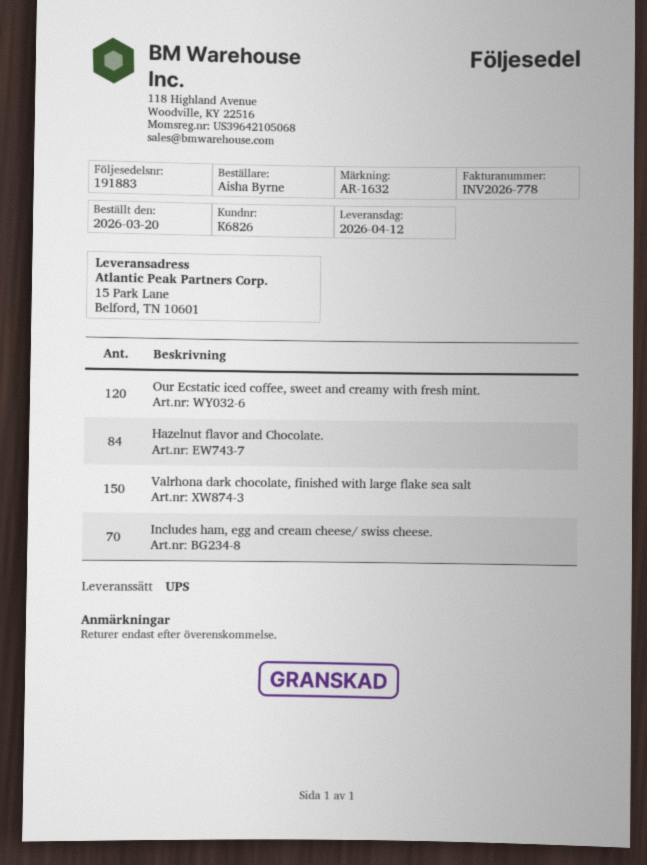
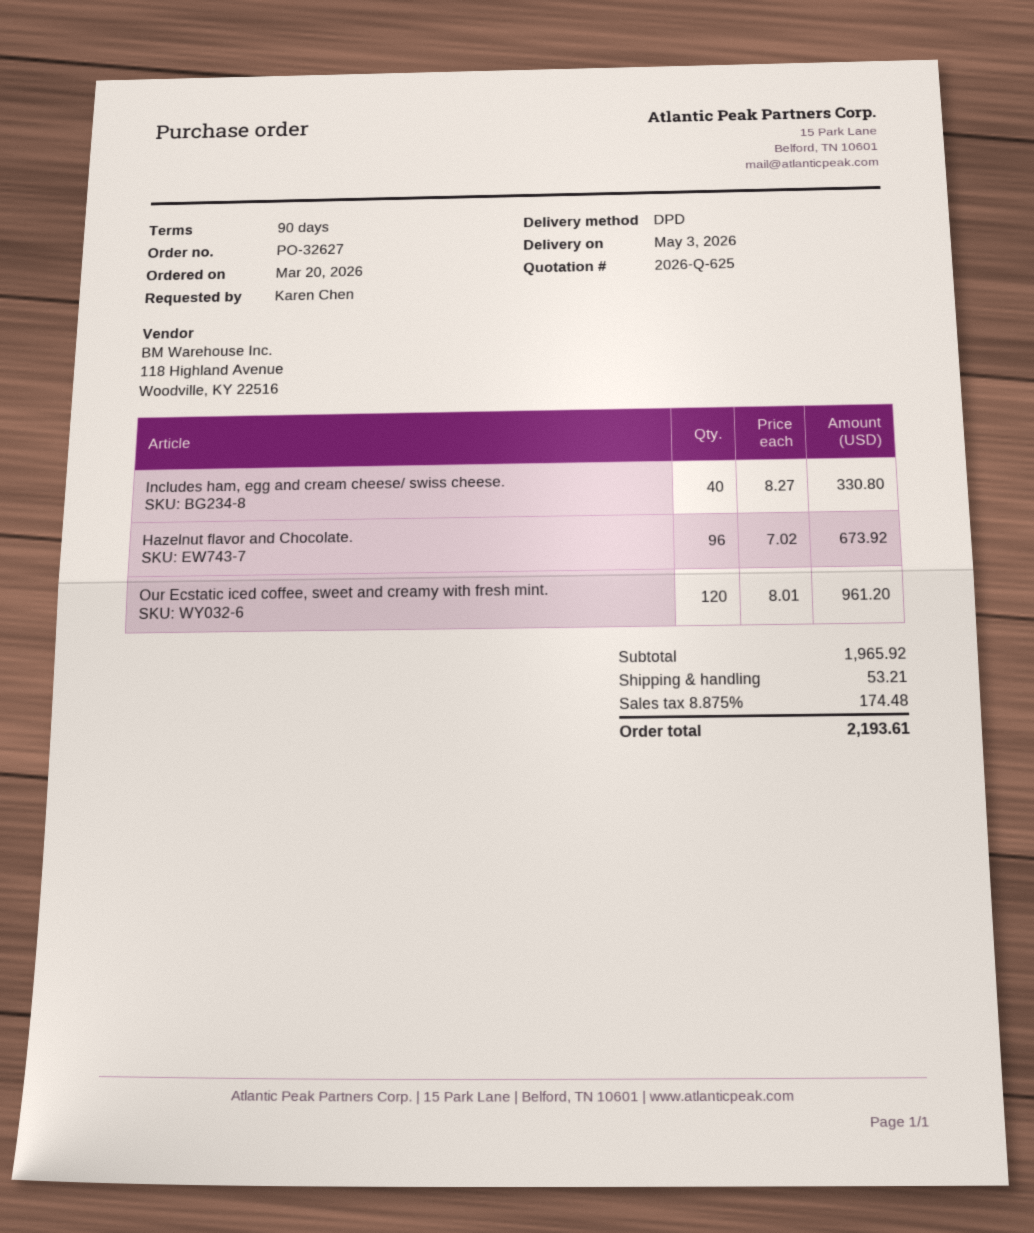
delivery date: 2026-04-12 -> 2026-05-03
ordered by: Aisha Byrne -> Karen Chen
shipping method: UPS -> DPD
Hazelnut flavor and Chocolate.: 84 -> 96
Valrhona dark chocolate, finished with large flake sea salt: 150 -> none
Includes ham, egg and cream cheese/ swiss cheese.: 70 -> 40

